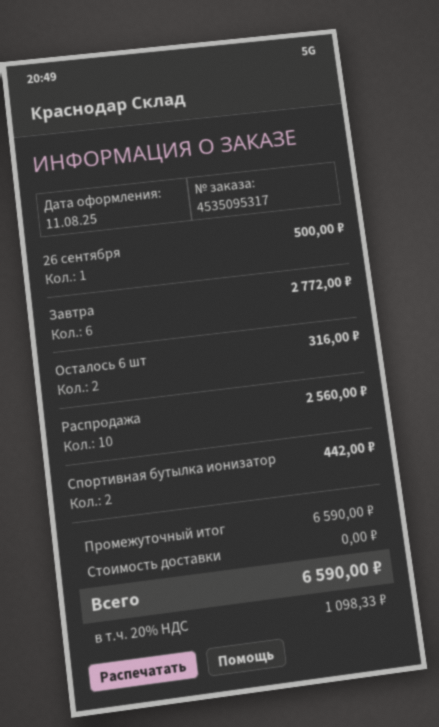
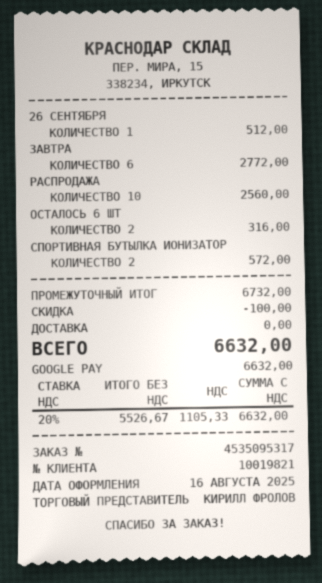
order date: 2025-08-11 -> 2025-08-16
26 сентября: 1 for 500.00 -> 1 for 512.00
Спортивная бутылка ионизатор: 2 for 442.00 -> 2 for 572.00
subtotal: 6590.00 -> 6732.00
discount: none -> 100.00
tax: 20% = 1098.33 -> 20% = 1105.33
total: 6590.00 -> 6632.00

